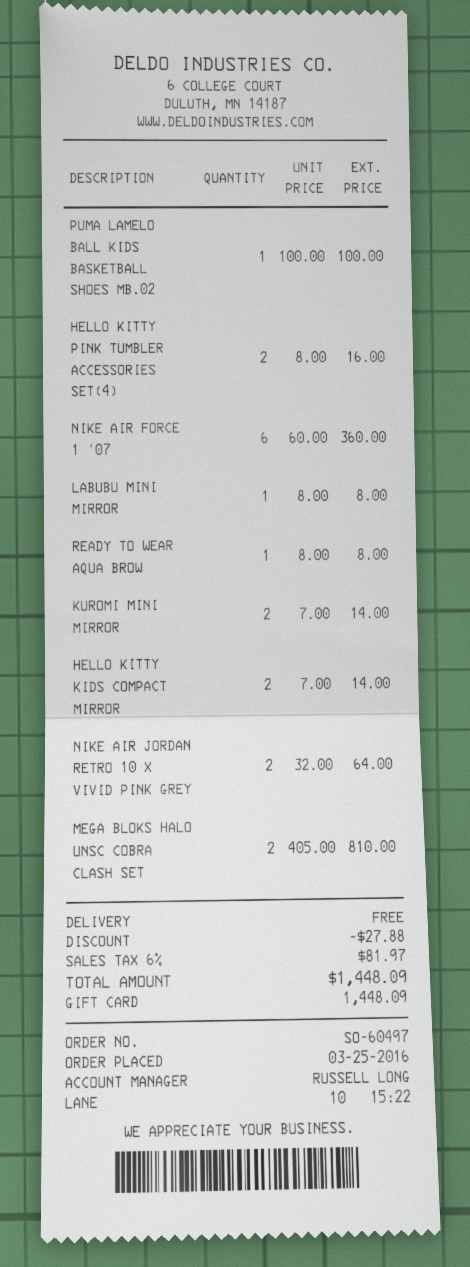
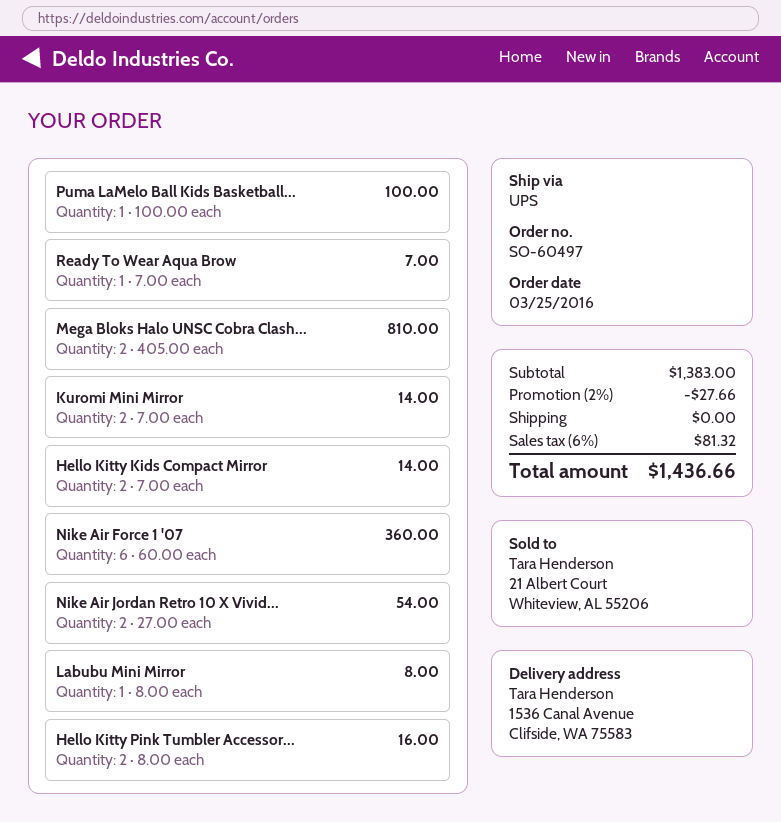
READY TO WEAR AQUA BROW: 1 x 8.00 = 8.00 -> 1 x 7.00 = 7.00
NIKE AIR JORDAN RETRO 10 X VIVID PINK GREY: 2 x 32.00 = 64.00 -> 2 x 27.00 = 54.00
discount: 27.88 -> 27.66
tax: 6% = 81.97 -> 6% = 81.32
total: 1448.09 -> 1436.66

